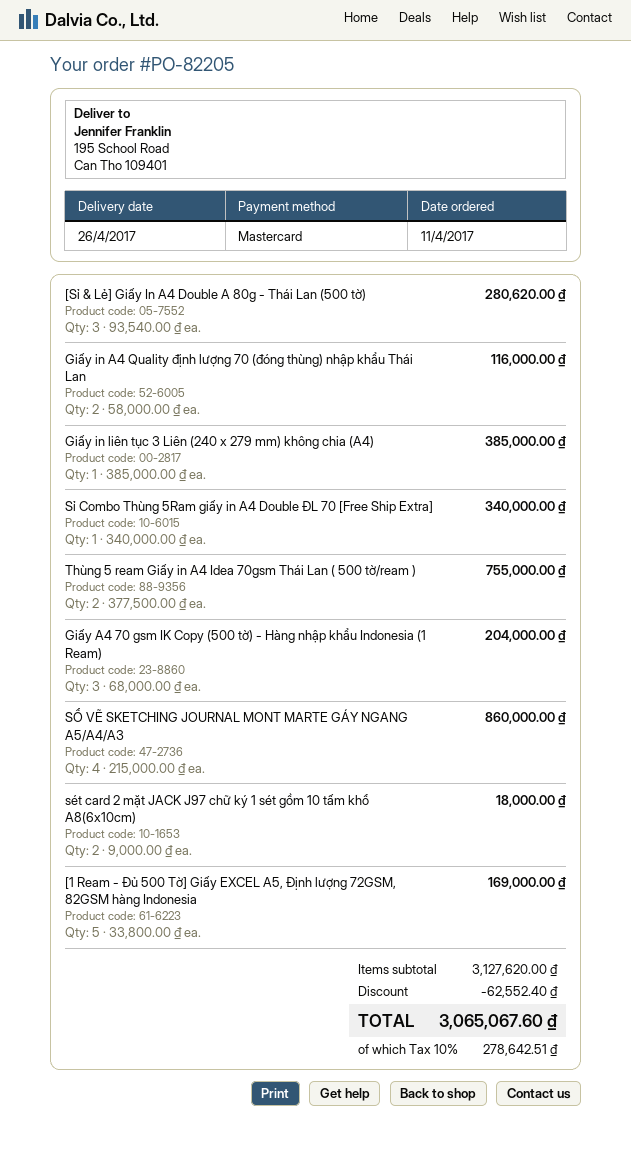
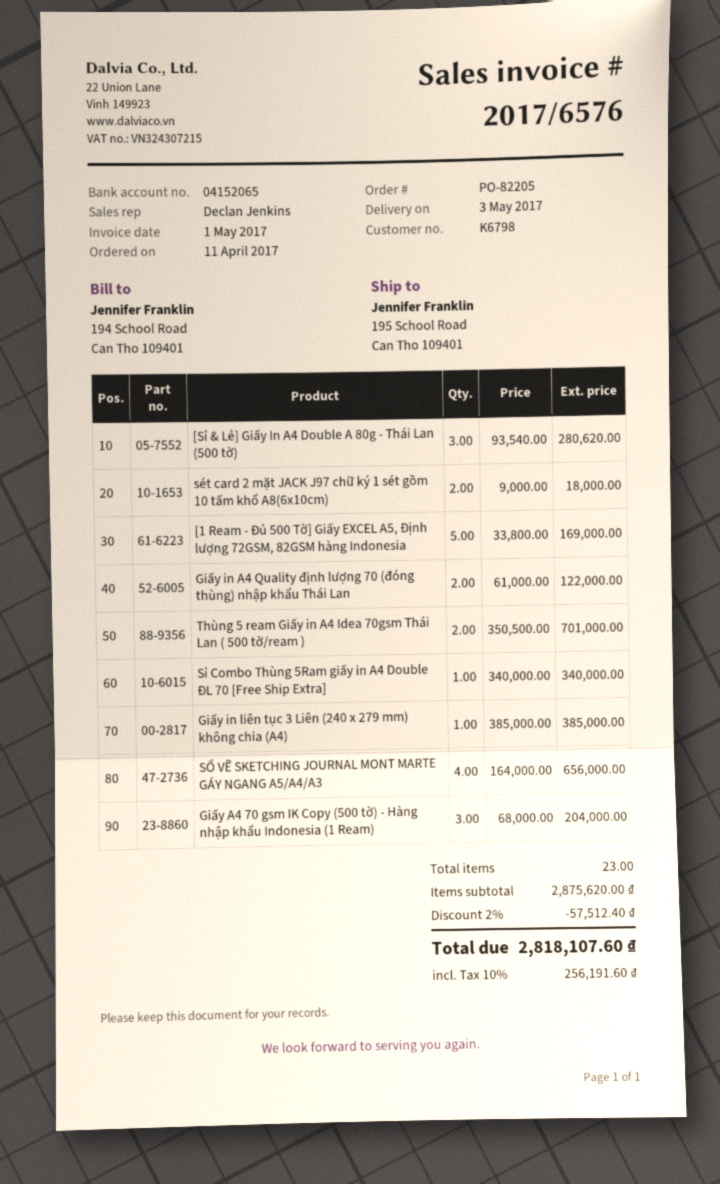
delivery date: 2017-04-26 -> 2017-05-03
Giấy in A4 Quality định lượng 70 (đóng thùng) nhập khẩu Thái Lan: 2 x 58000.00 = 116000.00 -> 2 x 61000.00 = 122000.00
Thùng 5 ream Giấy in A4 Idea 70gsm Thái Lan ( 500 tờ/ream ): 2 x 377500.00 = 755000.00 -> 2 x 350500.00 = 701000.00
SỔ VẼ SKETCHING JOURNAL MONT MARTE GÁY NGANG A5/A4/A3: 4 x 215000.00 = 860000.00 -> 4 x 164000.00 = 656000.00
subtotal: 3127620.00 -> 2875620.00
discount: 62552.40 -> 57512.40
tax: 10% = 278642.51 -> 10% = 256191.60
total: 3065067.60 -> 2818107.60

